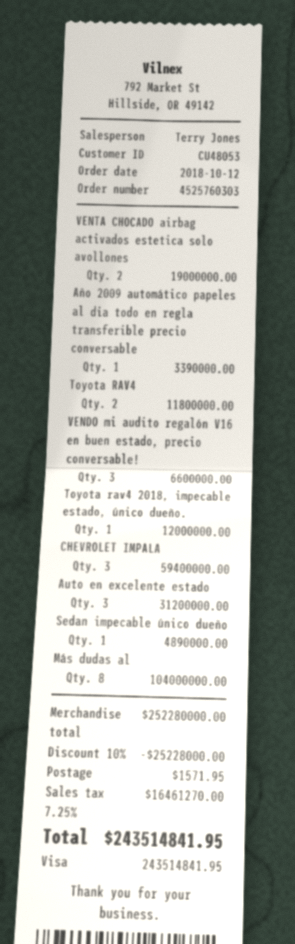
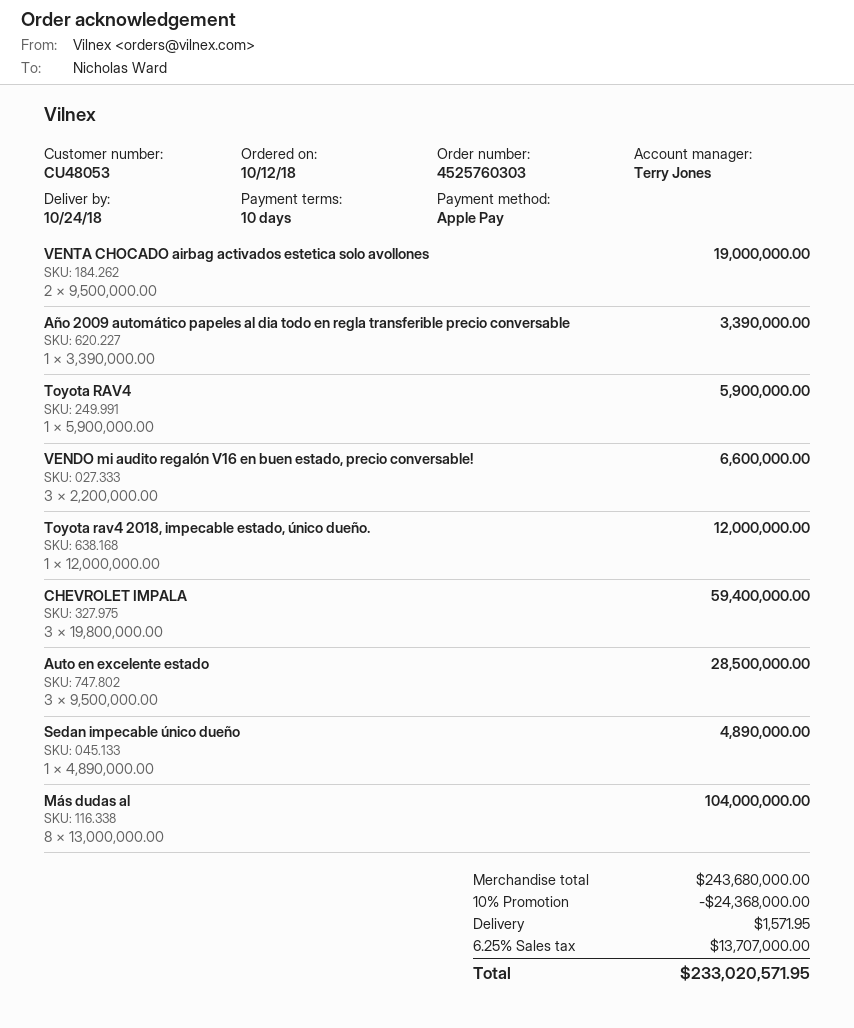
payment method: Visa -> Apple Pay
Toyota RAV4: 2 for 11800000.00 -> 1 for 5900000.00
Auto en excelente estado: 3 for 31200000.00 -> 3 for 28500000.00
subtotal: 252280000.00 -> 243680000.00
discount: 10% = 25228000.00 -> 10% = 24368000.00
tax: 7.25% = 16461270.00 -> 6.25% = 13707000.00
total: 243514841.95 -> 233020571.95

